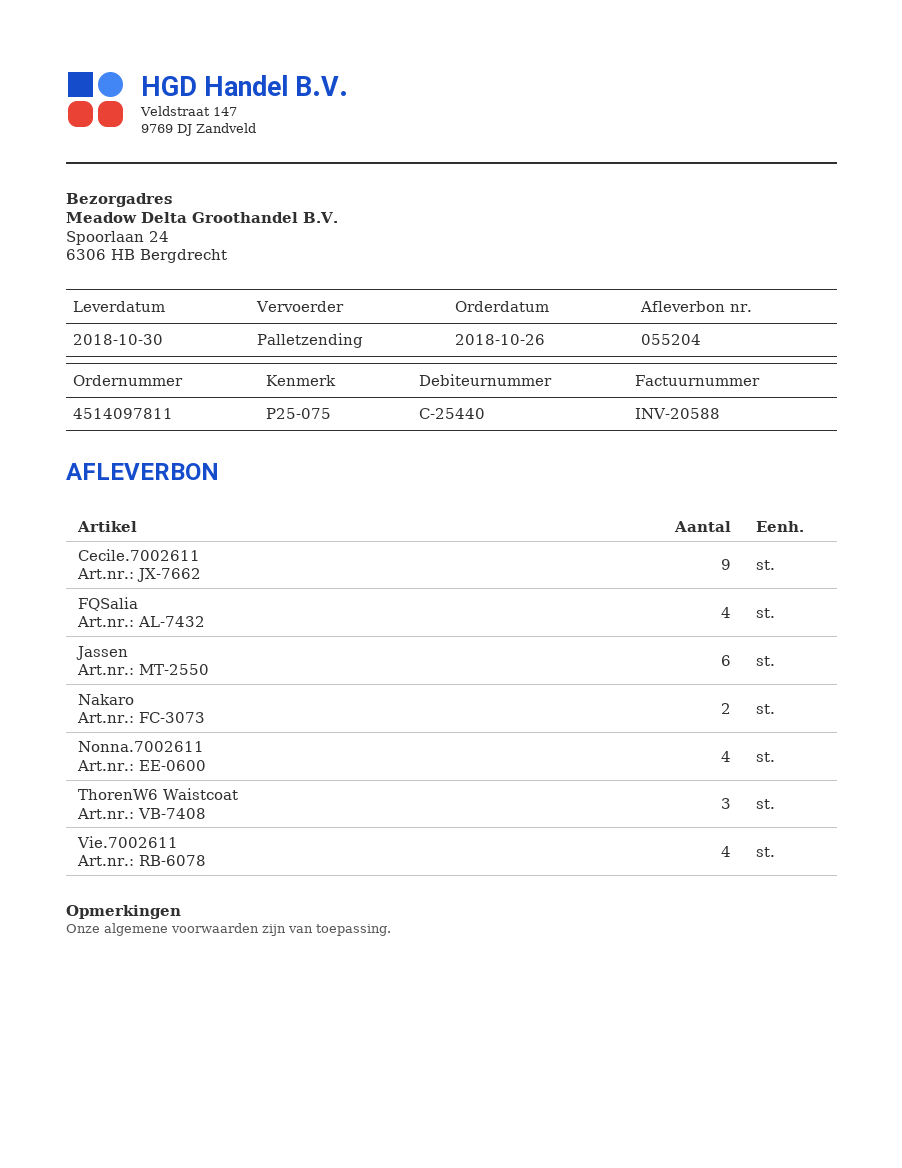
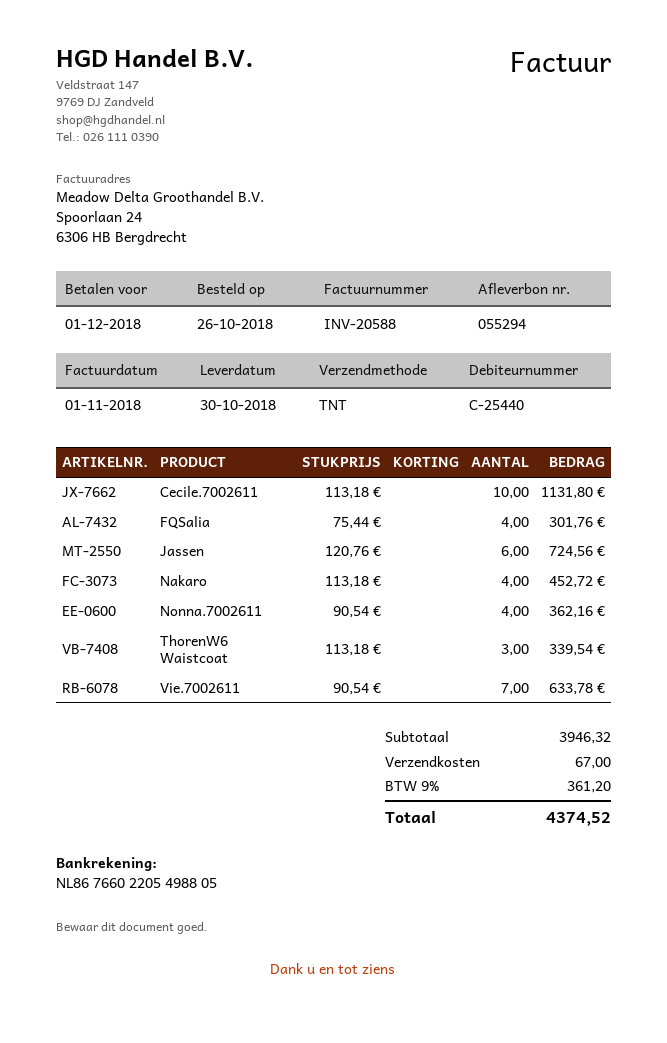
delivery note number: 055204 -> 055294
shipping method: pallet freight -> TNT
Cecile.7002611: 9 -> 10
Nakaro: 2 -> 4
Vie.7002611: 4 -> 7

